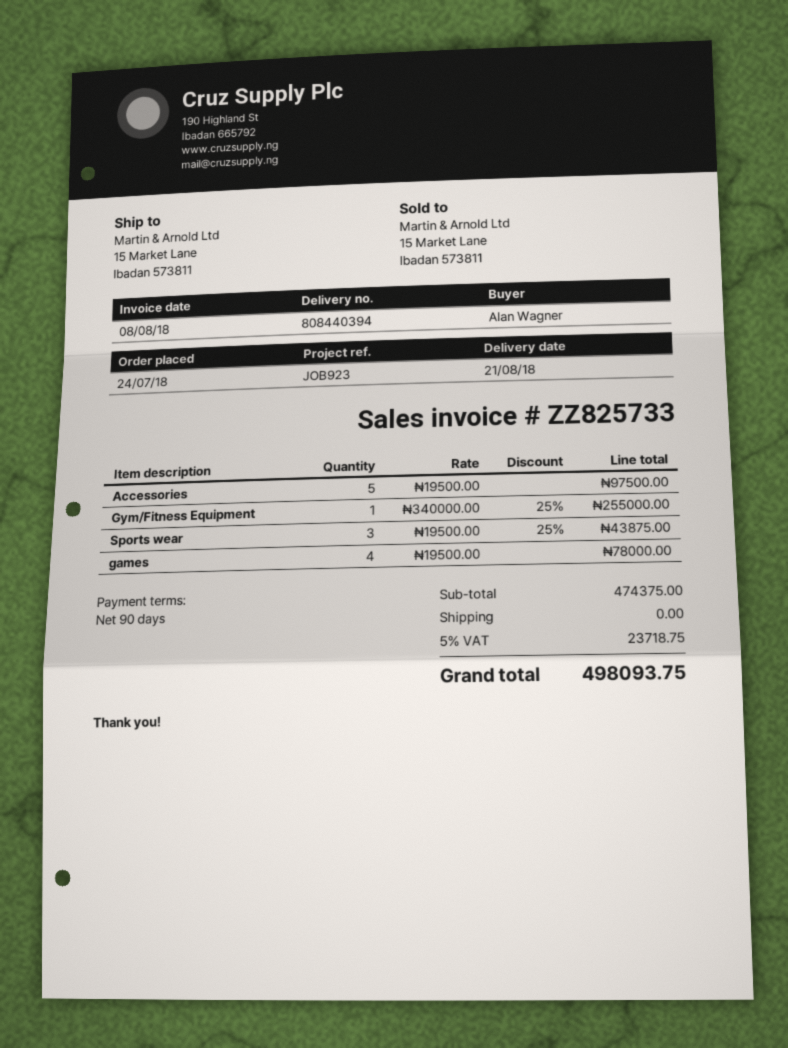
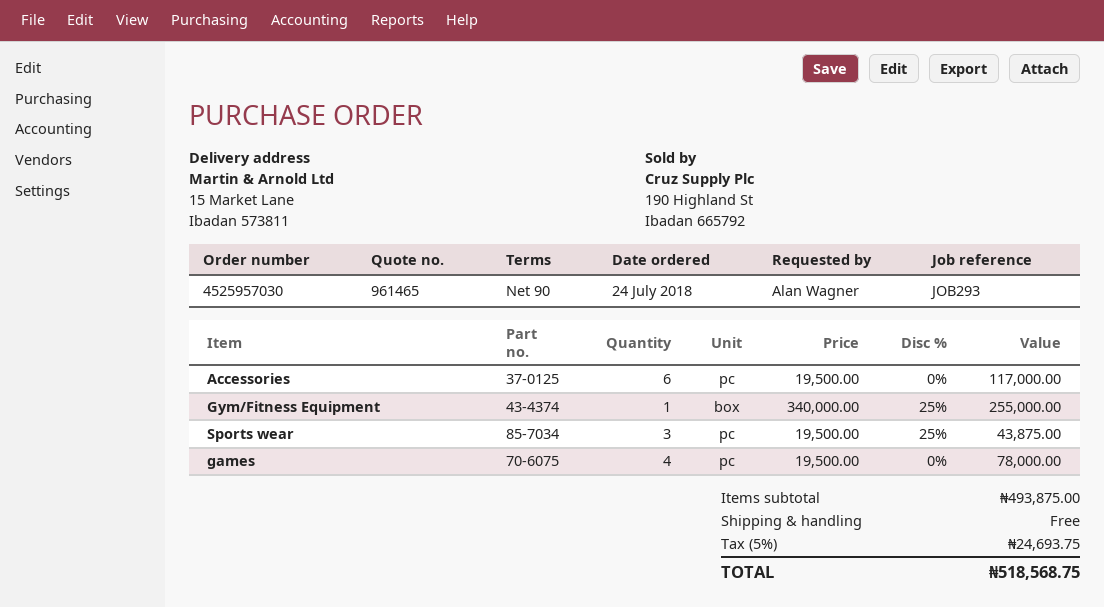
reference: JOB923 -> JOB293
Accessories: 5 x 19500.00 = 97500.00 -> 6 x 19500.00 = 117000.00
subtotal: 474375.00 -> 493875.00
tax: 5% = 23718.75 -> 5% = 24693.75
total: 498093.75 -> 518568.75

